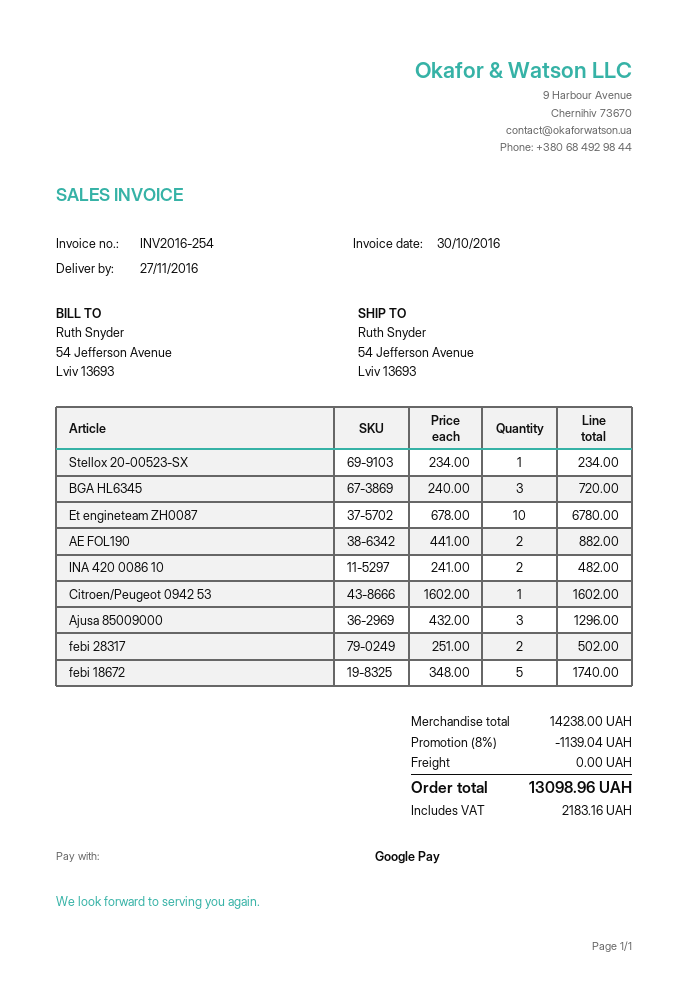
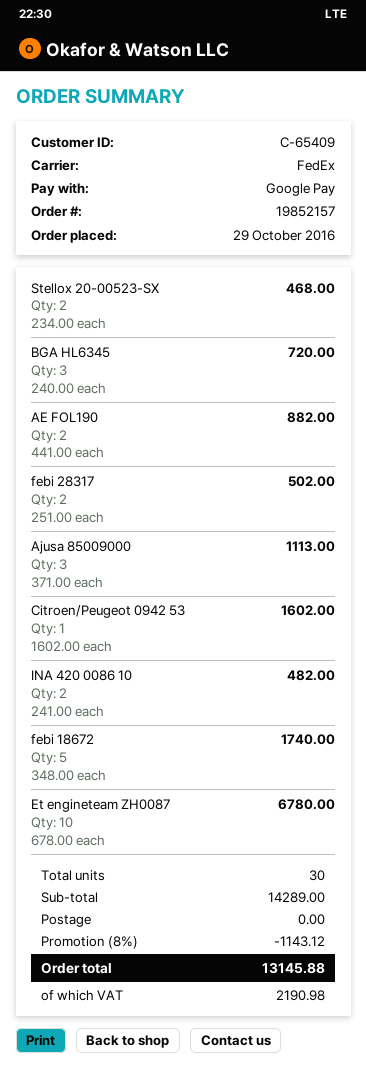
Stellox 20-00523-SX: 1 x 234.00 = 234.00 -> 2 x 234.00 = 468.00
Ajusa 85009000: 3 x 432.00 = 1296.00 -> 3 x 371.00 = 1113.00
subtotal: 14238.00 -> 14289.00
discount: 8% = 1139.04 -> 8% = 1143.12
tax: 2183.16 -> 2190.98
total: 13098.96 -> 13145.88

